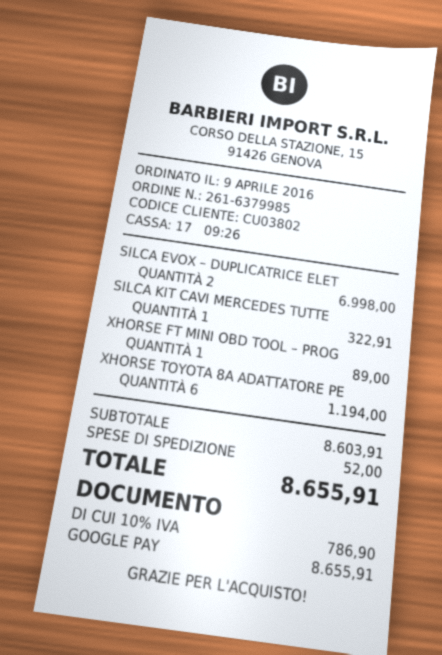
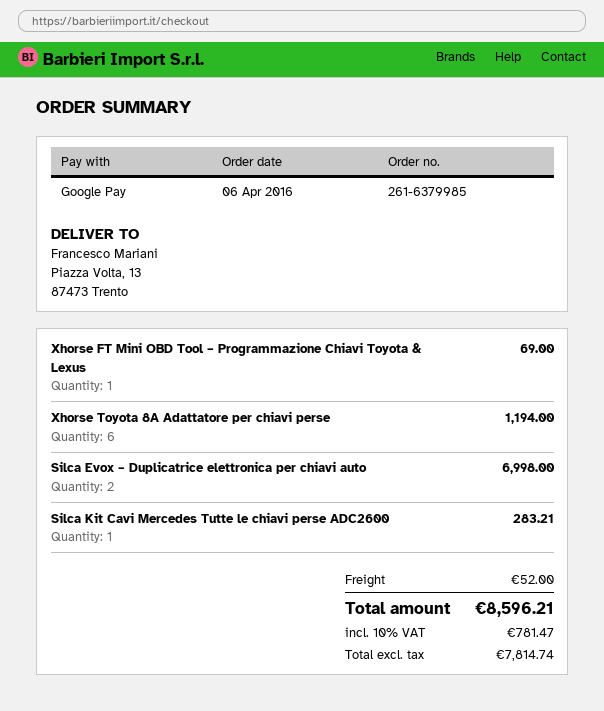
order date: 2016-04-09 -> 2016-04-06
SILCA KIT CAVI MERCEDES TUTTE: 1 for 322.91 -> 1 for 283.21
XHORSE FT MINI OBD TOOL – PROG: 1 for 89.00 -> 1 for 69.00
tax: 10% = 786.90 -> 10% = 781.47
total: 8655.91 -> 8596.21

